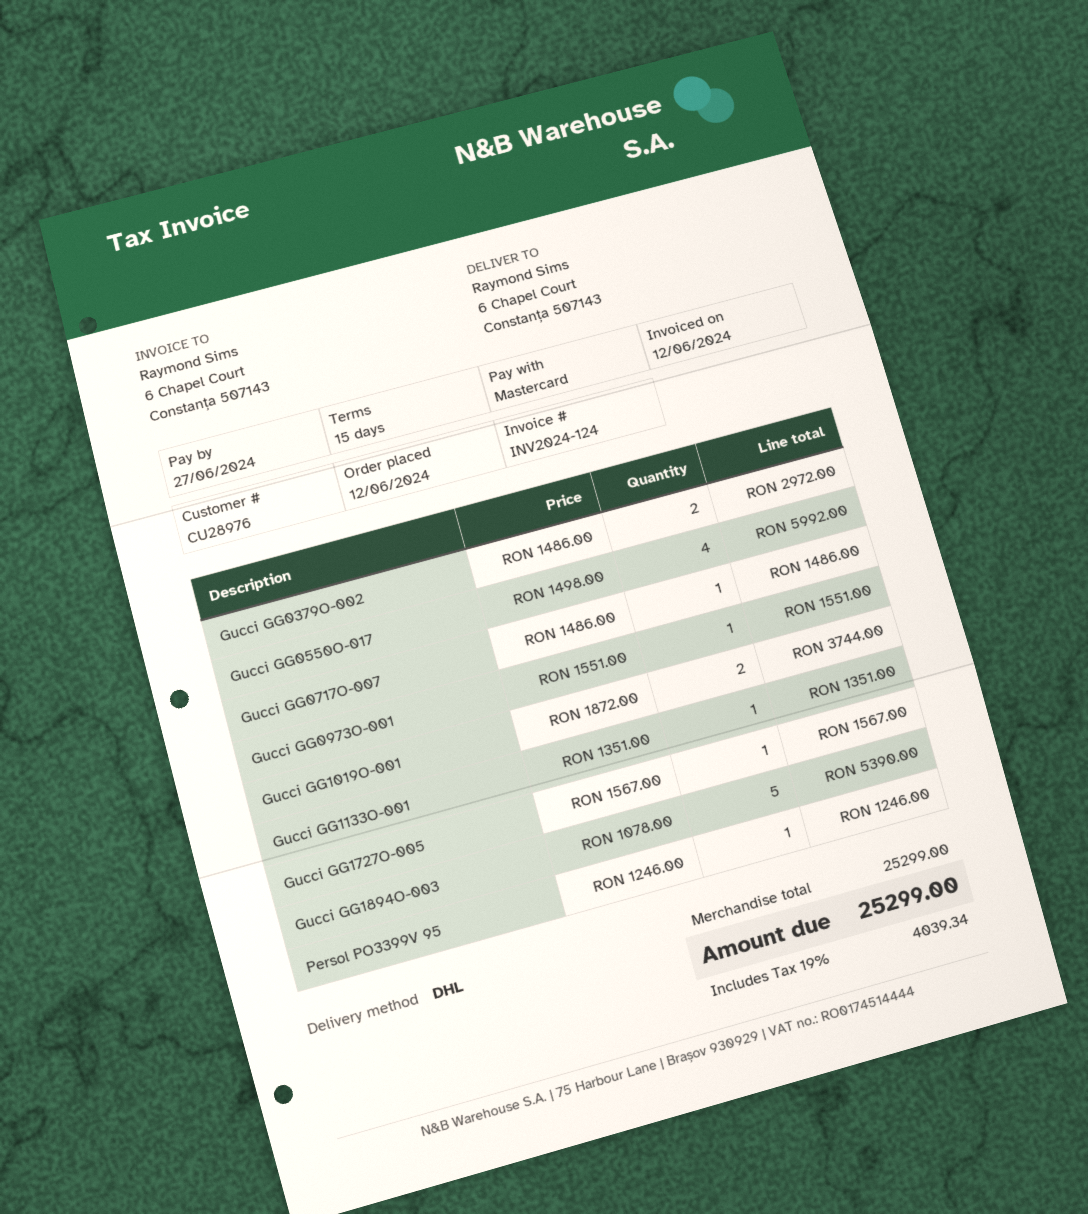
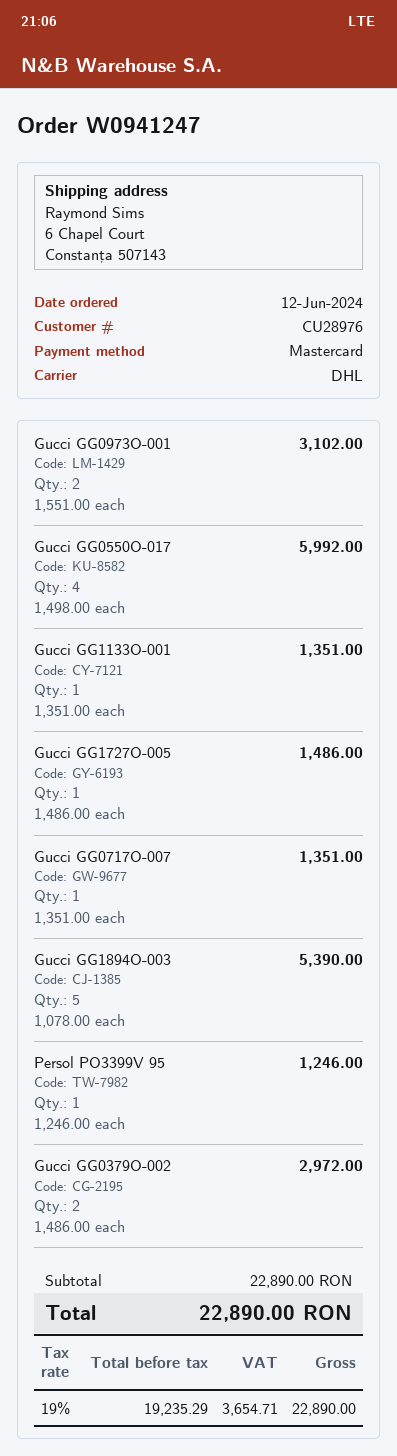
Gucci GG0717O-007: 1 x 1486.00 = 1486.00 -> 1 x 1351.00 = 1351.00
Gucci GG0973O-001: 1 x 1551.00 = 1551.00 -> 2 x 1551.00 = 3102.00
Gucci GG1019O-001: 2 x 1872.00 = 3744.00 -> none
Gucci GG1727O-005: 1 x 1567.00 = 1567.00 -> 1 x 1486.00 = 1486.00
subtotal: 25299.00 -> 22890.00
tax: 19% = 4039.34 -> 19% = 3654.71
total: 25299.00 -> 22890.00

